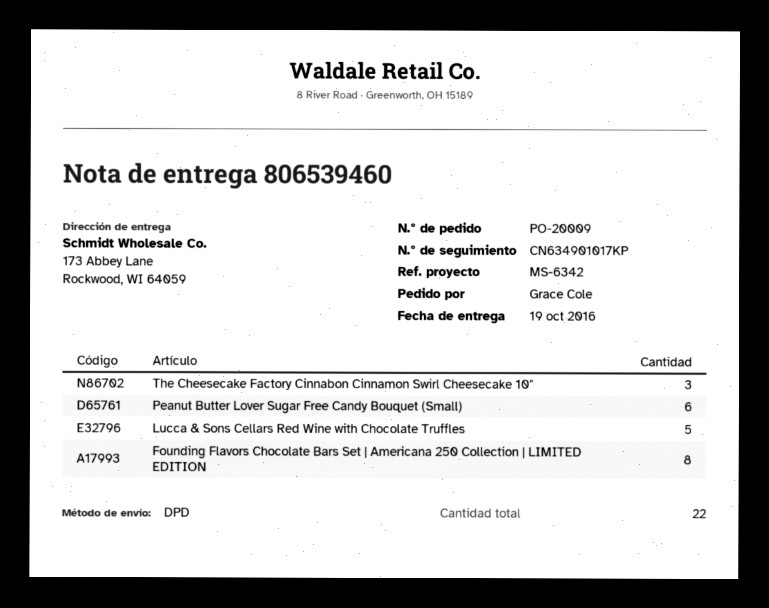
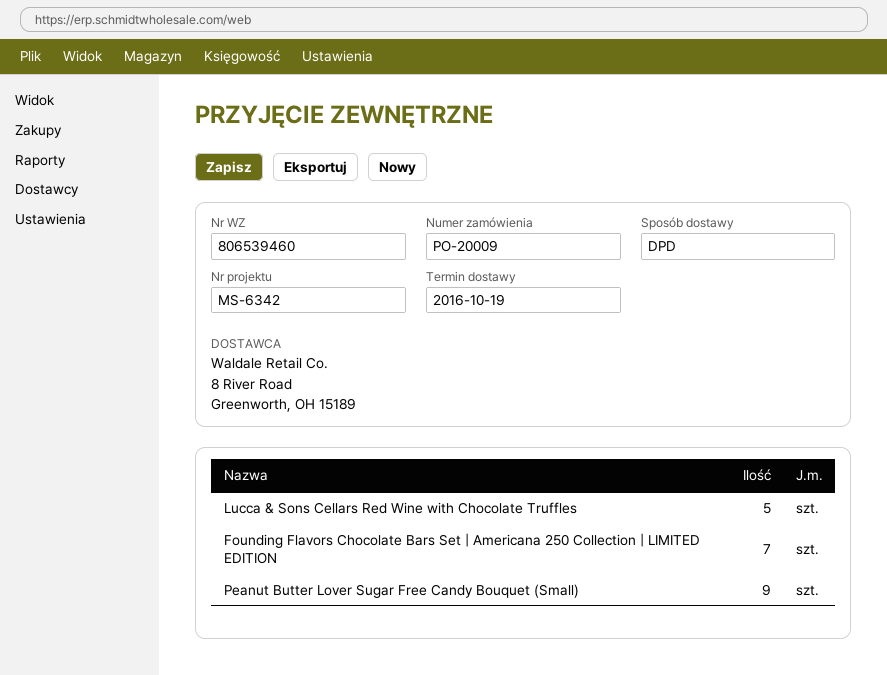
The Cheesecake Factory Cinnabon Cinnamon Swirl Cheesecake 10": 3 -> none
Peanut Butter Lover Sugar Free Candy Bouquet (Small): 6 -> 9
Founding Flavors Chocolate Bars Set | Americana 250 Collection | LIMITED EDITION: 8 -> 7

